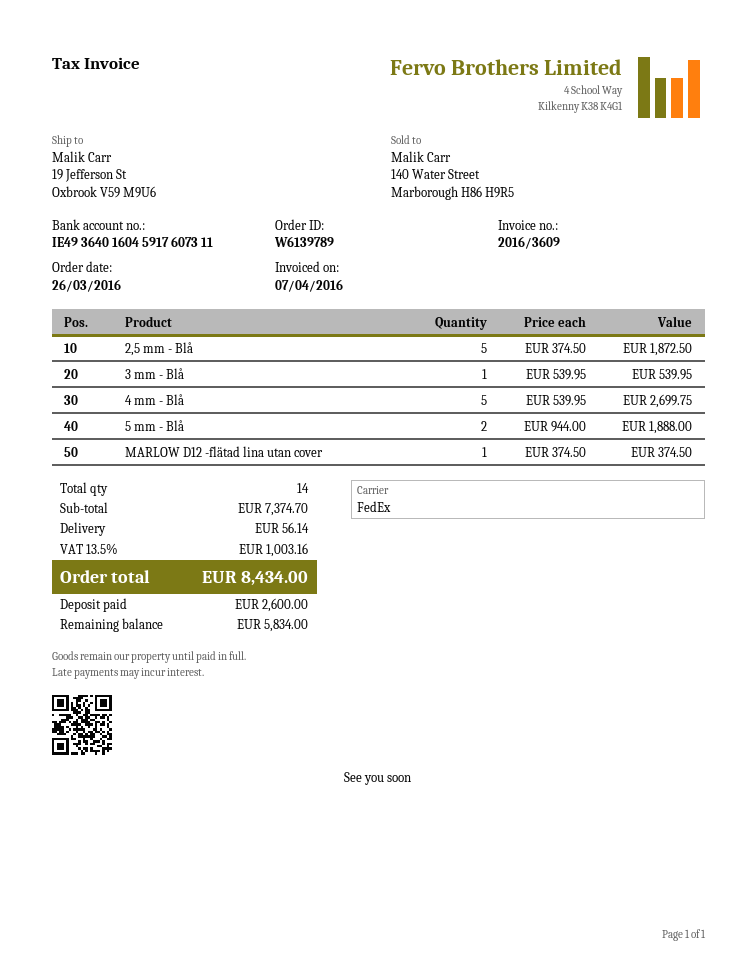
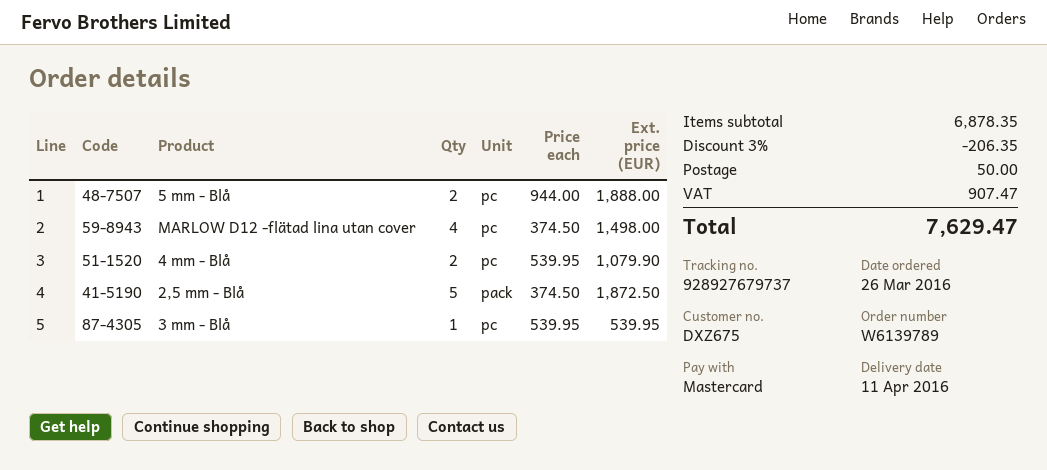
4 mm - Blå: 5 x 539.95 = 2699.75 -> 2 x 539.95 = 1079.90
MARLOW D12 -flätad lina utan cover: 1 x 374.50 = 374.50 -> 4 x 374.50 = 1498.00
subtotal: 7374.70 -> 6878.35
discount: none -> 3% = 206.35
shipping: 56.14 -> 50.00
tax: 1003.16 -> 907.47
total: 8434.00 -> 7629.47

